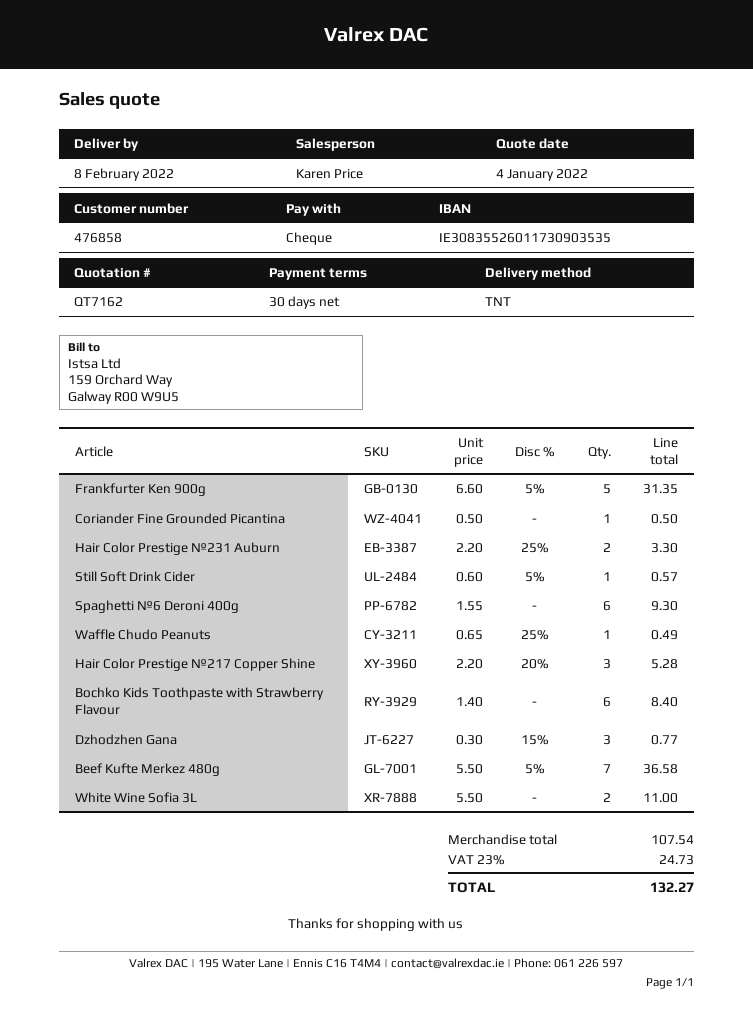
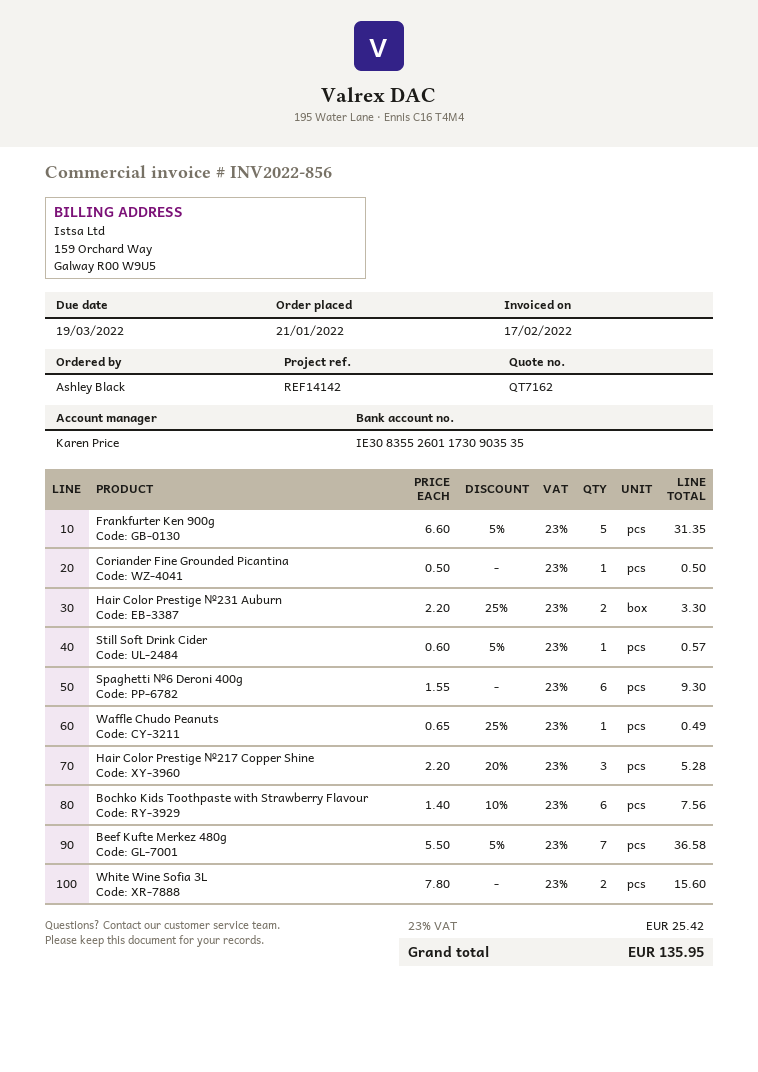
Bochko Kids Toothpaste with Strawberry Flavour: 6 x 1.40 = 8.40 -> 6 x 1.40 - 10% = 7.56
Dzhodzhen Gana: 3 x 0.30 - 15% = 0.77 -> none
White Wine Sofia 3L: 2 x 5.50 = 11.00 -> 2 x 7.80 = 15.60
tax: 23% = 24.73 -> 23% = 25.42
total: 132.27 -> 135.95

